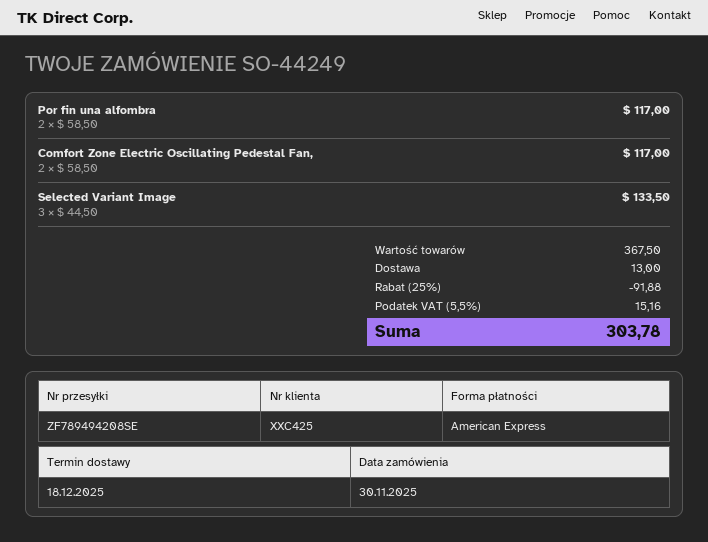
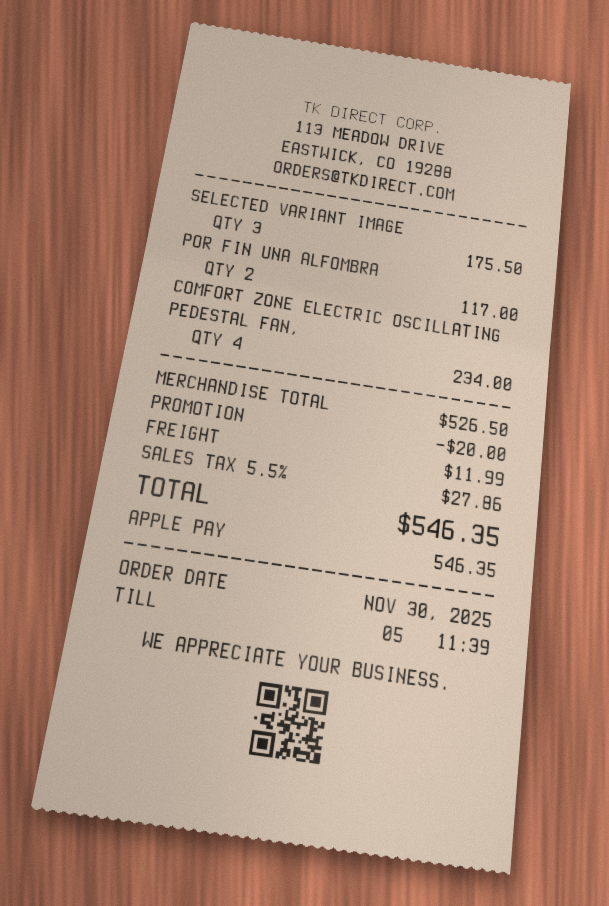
payment method: American Express -> Apple Pay
Comfort Zone Electric Oscillating Pedestal Fan,: 2 for 117.00 -> 4 for 234.00
Selected Variant Image: 3 for 133.50 -> 3 for 175.50
subtotal: 367.50 -> 526.50
discount: 91.88 -> 20.00
shipping: 13.00 -> 11.99
tax: 5.5% = 15.16 -> 5.5% = 27.86
total: 303.78 -> 546.35

